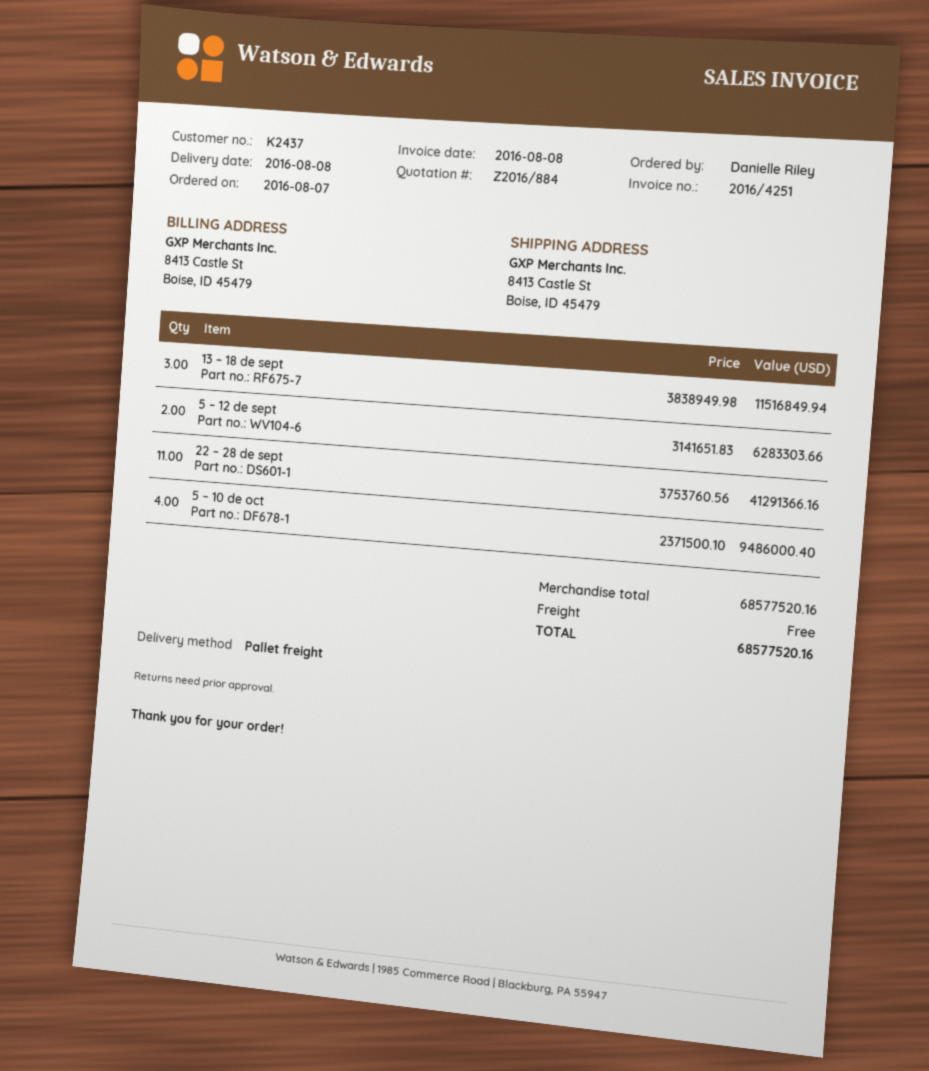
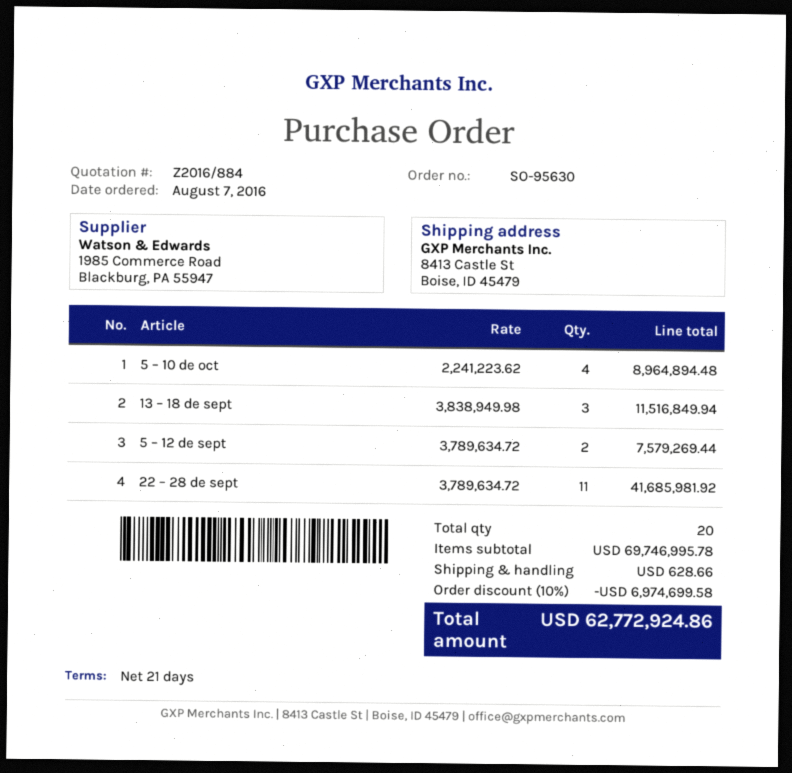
5 – 12 de sept: 2 x 3141651.83 = 6283303.66 -> 2 x 3789634.72 = 7579269.44
22 – 28 de sept: 11 x 3753760.56 = 41291366.16 -> 11 x 3789634.72 = 41685981.92
5 – 10 de oct: 4 x 2371500.10 = 9486000.40 -> 4 x 2241223.62 = 8964894.48
subtotal: 68577520.16 -> 69746995.78
discount: none -> 10% = 6974699.58
shipping: 0.00 -> 628.66
total: 68577520.16 -> 62772924.86

